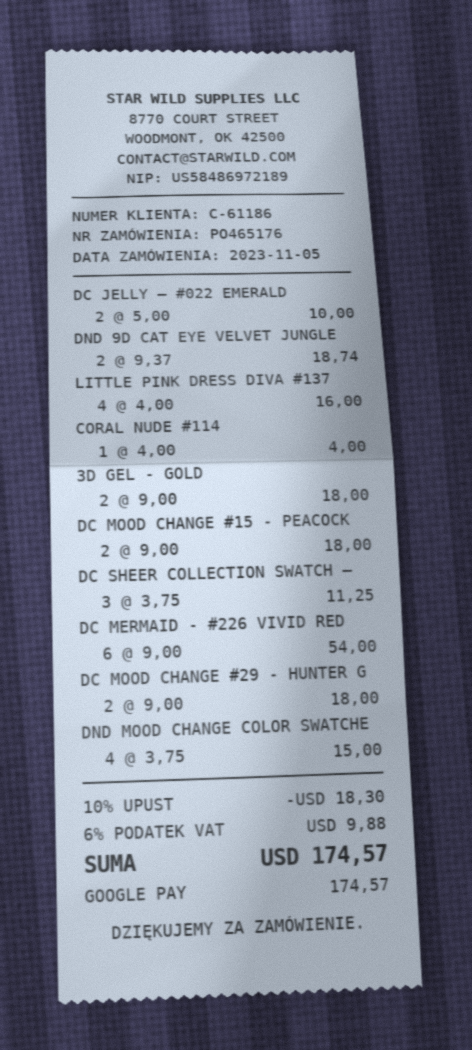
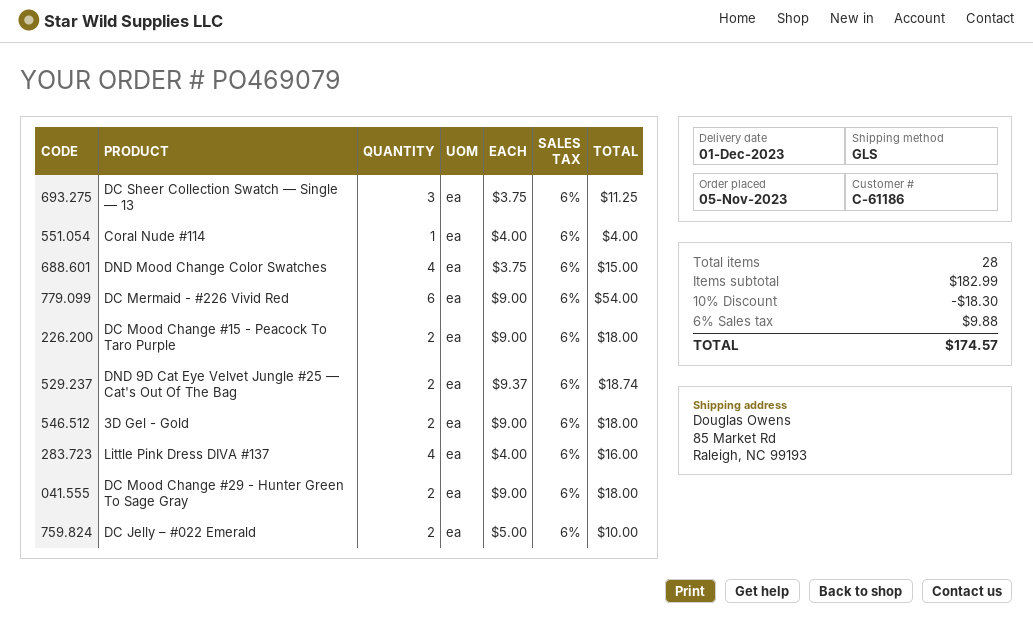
order number: PO465176 -> PO469079

